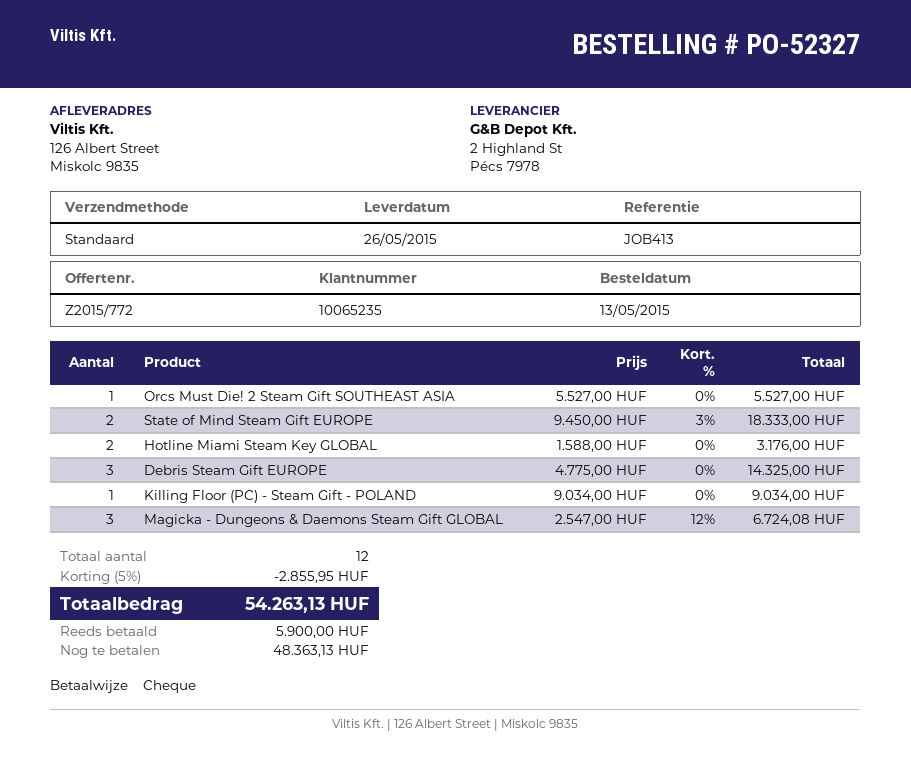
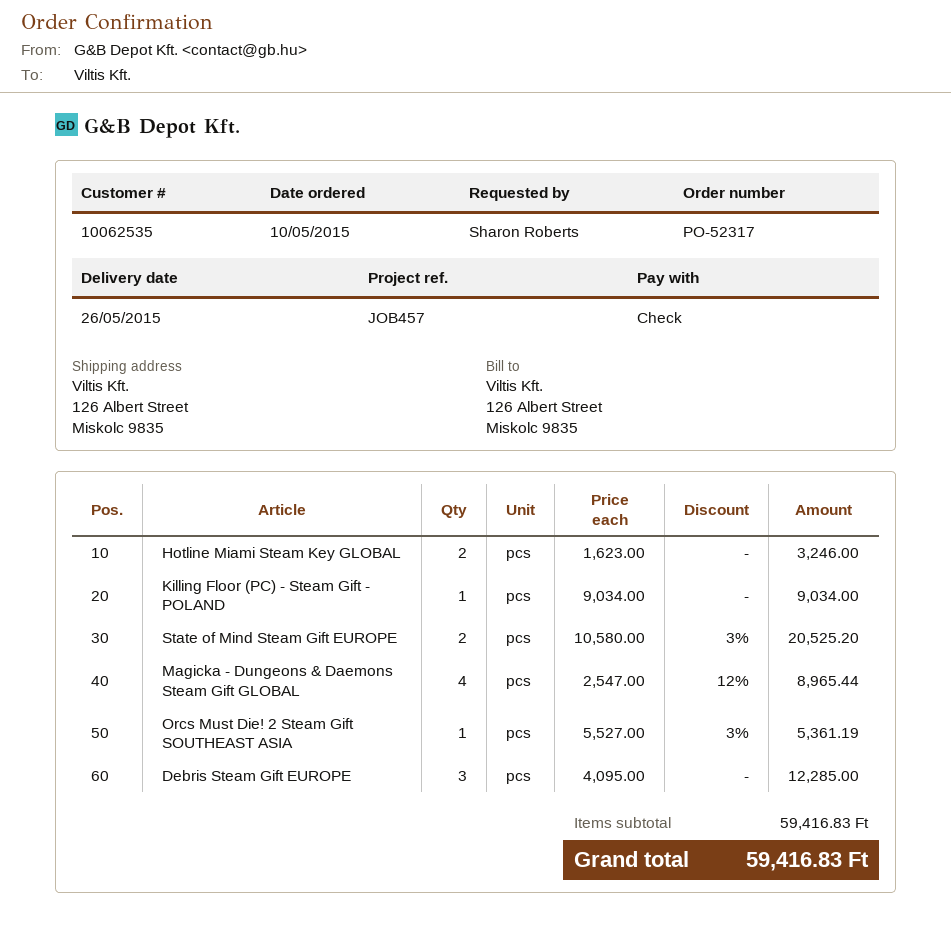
order number: PO-52327 -> PO-52317
order date: 2015-05-13 -> 2015-05-10
customer number: 10065235 -> 10062535
reference: JOB413 -> JOB457
Orcs Must Die! 2 Steam Gift SOUTHEAST ASIA: 1 x 5527.00 = 5527.00 -> 1 x 5527.00 - 3% = 5361.19
State of Mind Steam Gift EUROPE: 2 x 9450.00 - 3% = 18333.00 -> 2 x 10580.00 - 3% = 20525.20
Hotline Miami Steam Key GLOBAL: 2 x 1588.00 = 3176.00 -> 2 x 1623.00 = 3246.00
Debris Steam Gift EUROPE: 3 x 4775.00 = 14325.00 -> 3 x 4095.00 = 12285.00
Magicka - Dungeons & Daemons Steam Gift GLOBAL: 3 x 2547.00 - 12% = 6724.08 -> 4 x 2547.00 - 12% = 8965.44
discount: 5% = 2855.95 -> none
total: 54263.13 -> 59416.83

